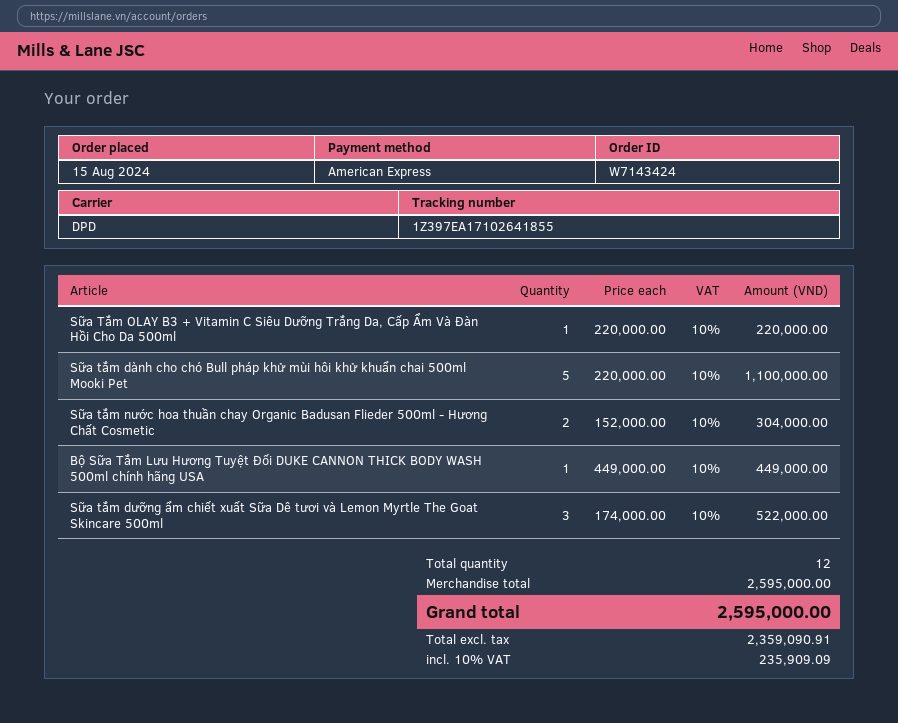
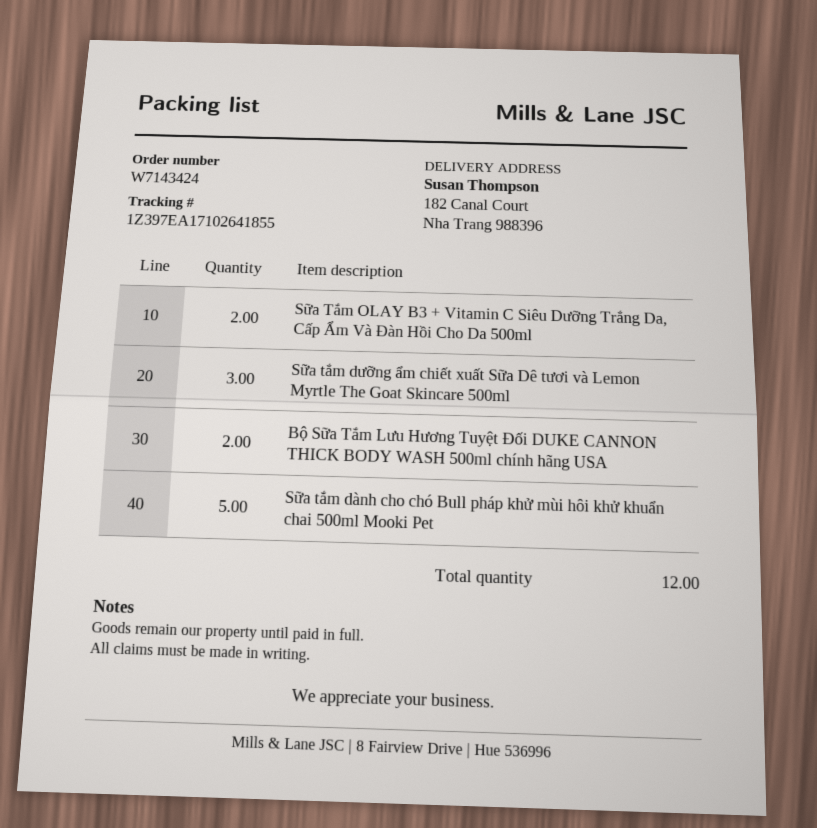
Sữa Tắm OLAY B3 + Vitamin C Siêu Dưỡng Trắng Da, Cấp Ẩm Và Đàn Hồi Cho Da 500ml: 1 -> 2
Sữa tắm nước hoa thuần chay Organic Badusan Flieder 500ml - Hương Chất Cosmetic: 2 -> none
Bộ Sữa Tắm Lưu Hương Tuyệt Đối DUKE CANNON THICK BODY WASH 500ml chính hãng USA: 1 -> 2

